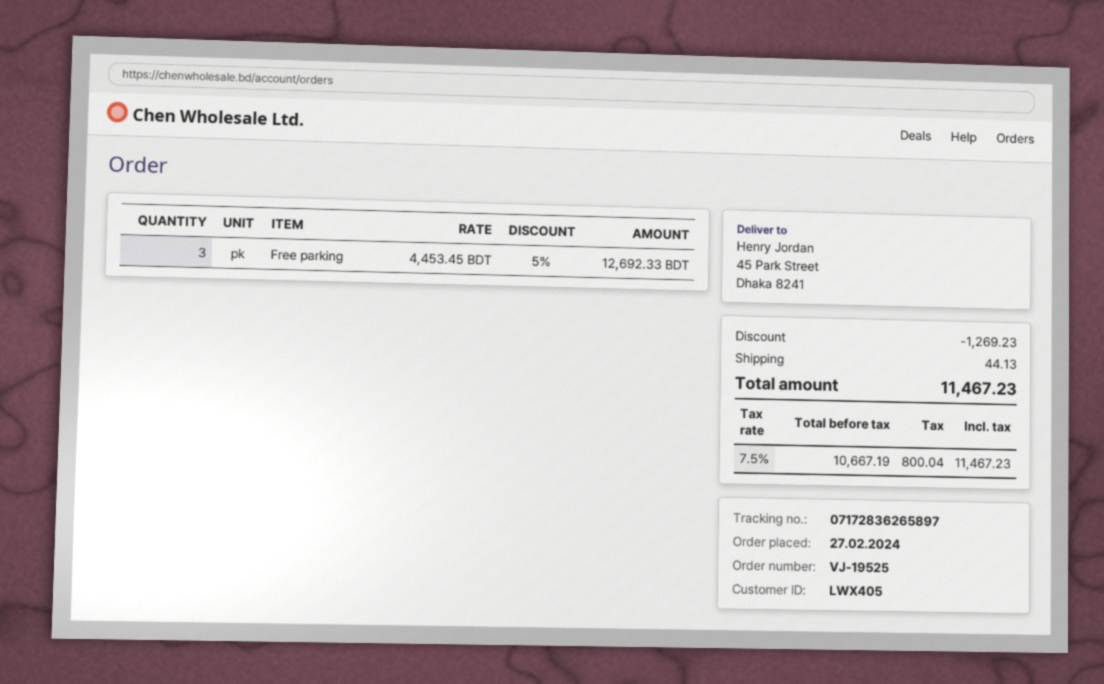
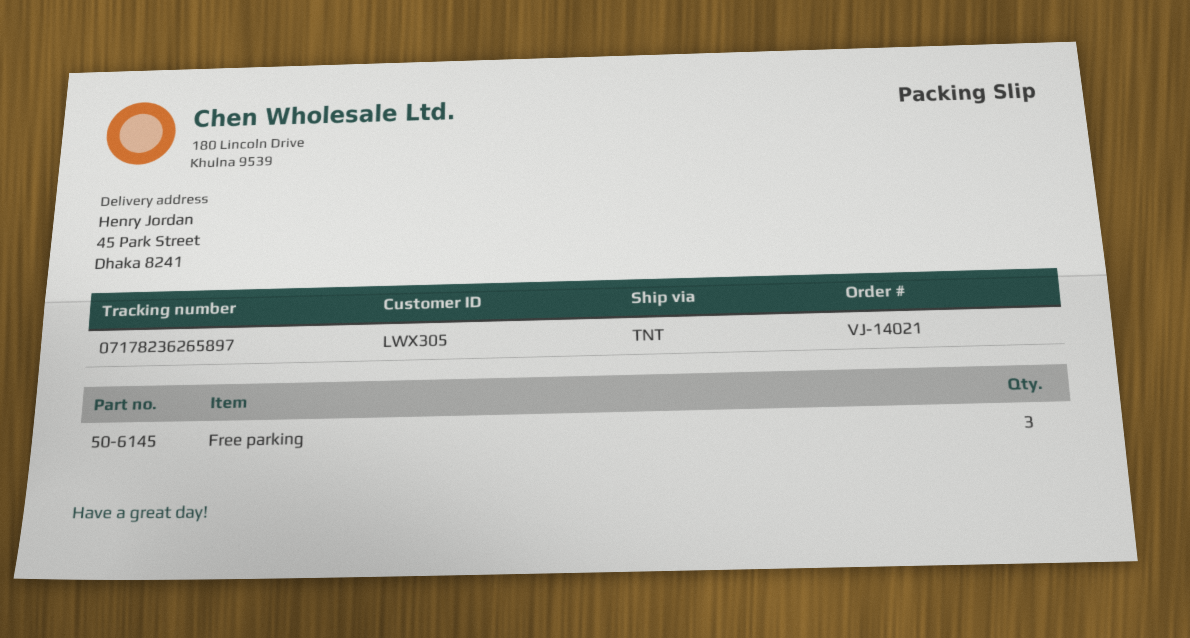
order number: VJ-19525 -> VJ-14021
customer number: LWX405 -> LWX305
tracking number: 07172836265897 -> 07178236265897

